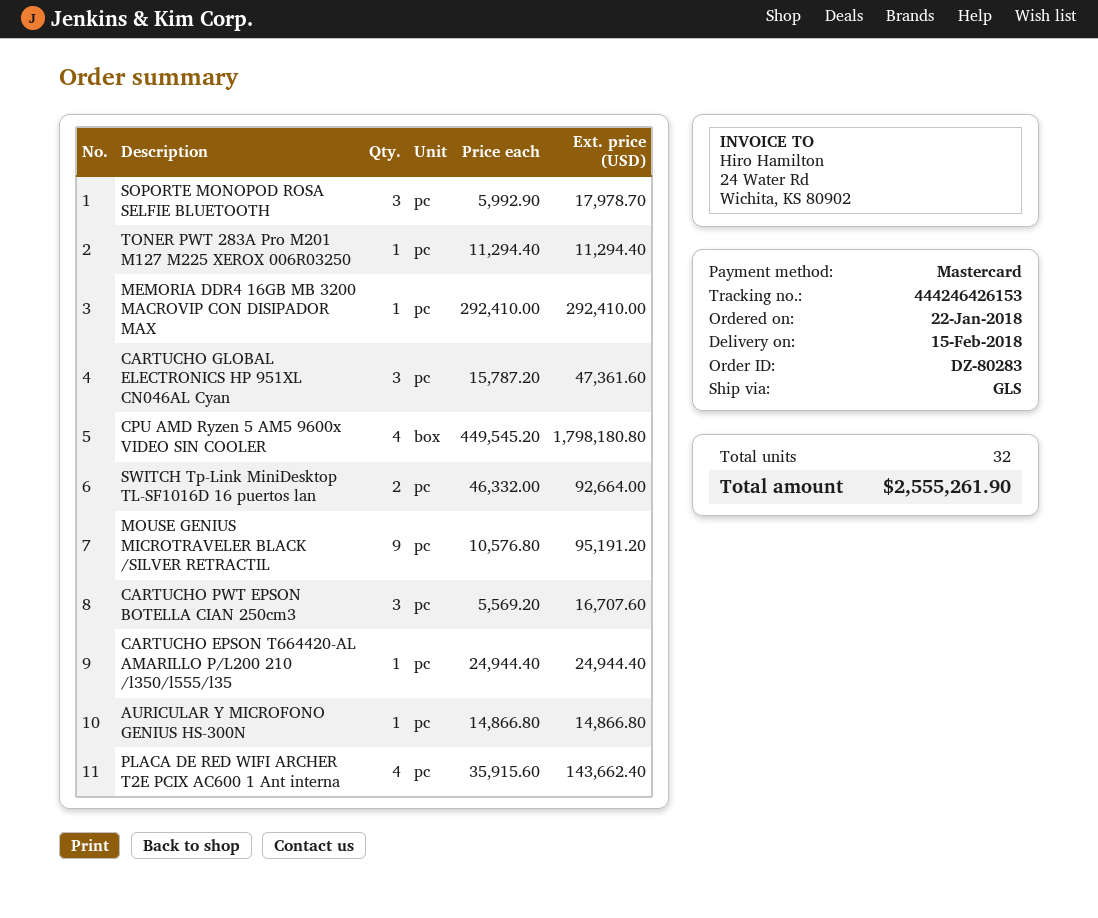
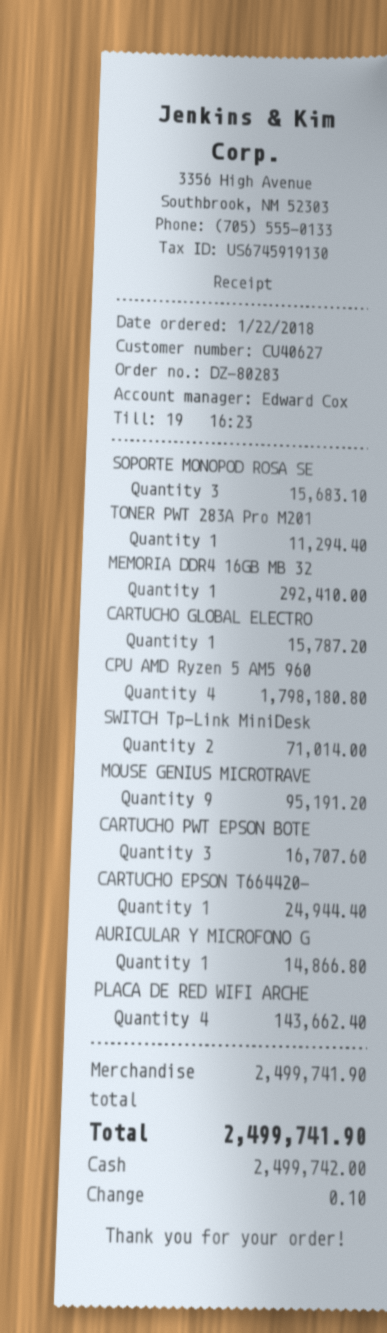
payment method: Mastercard -> cash
SOPORTE MONOPOD ROSA SELFIE BLUETOOTH: 3 for 17978.70 -> 3 for 15683.10
CARTUCHO GLOBAL ELECTRONICS HP 951XL CN046AL Cyan: 3 for 47361.60 -> 1 for 15787.20
SWITCH Tp-Link MiniDesktop TL-SF1016D 16 puertos lan: 2 for 92664.00 -> 2 for 71014.00
total: 2555261.90 -> 2499741.90

